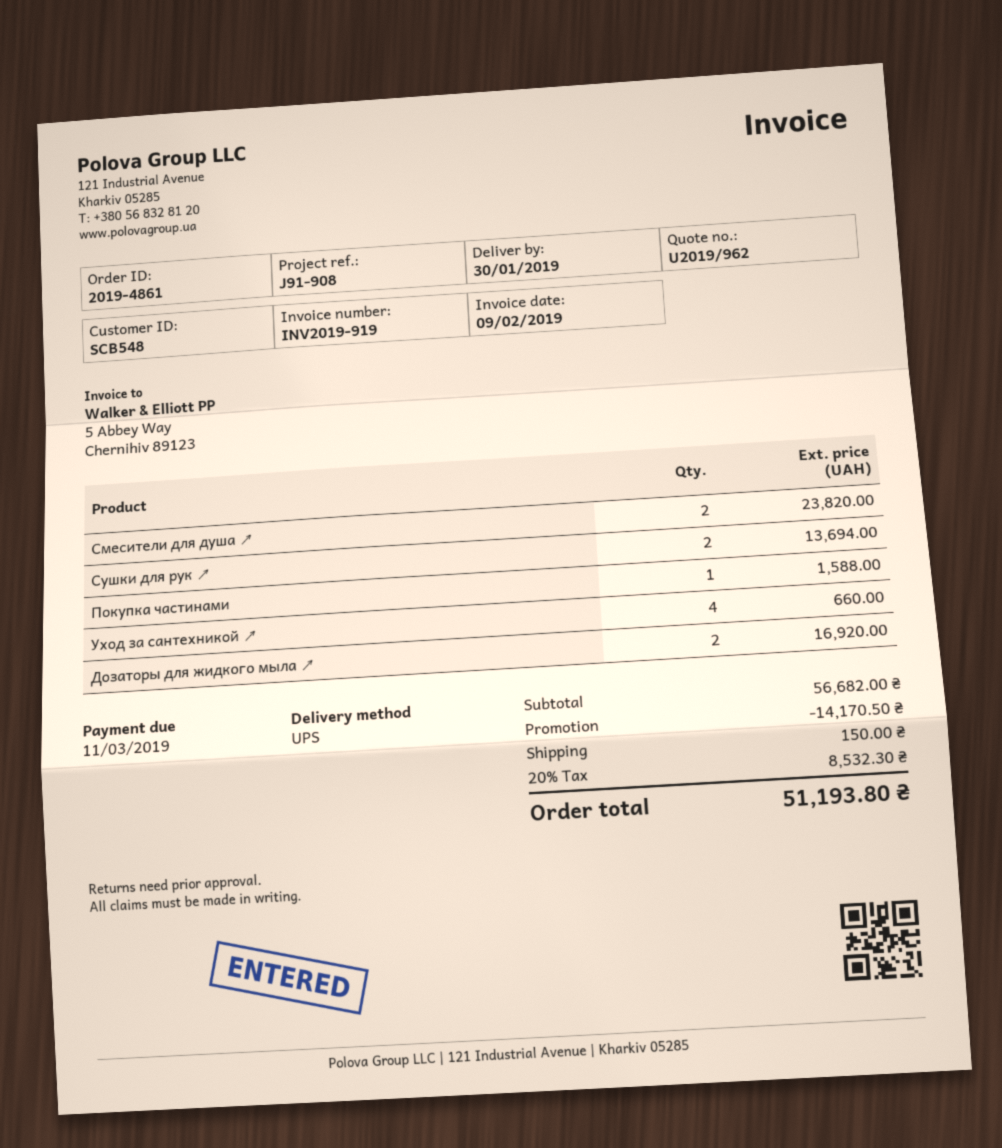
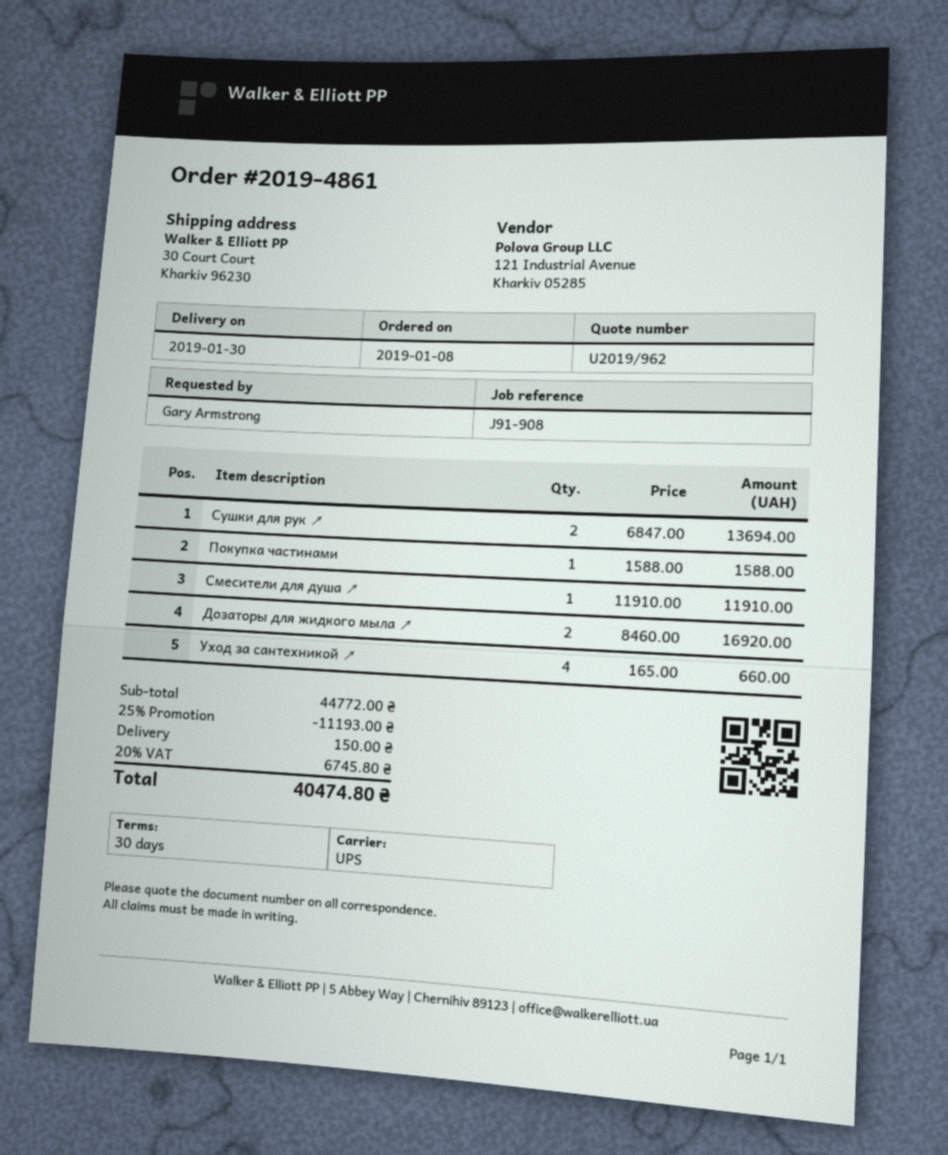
Смесители для душа ↗: 2 for 23820.00 -> 1 for 11910.00
subtotal: 56682.00 -> 44772.00
discount: 14170.50 -> 11193.00
tax: 20% = 8532.30 -> 20% = 6745.80
total: 51193.80 -> 40474.80

